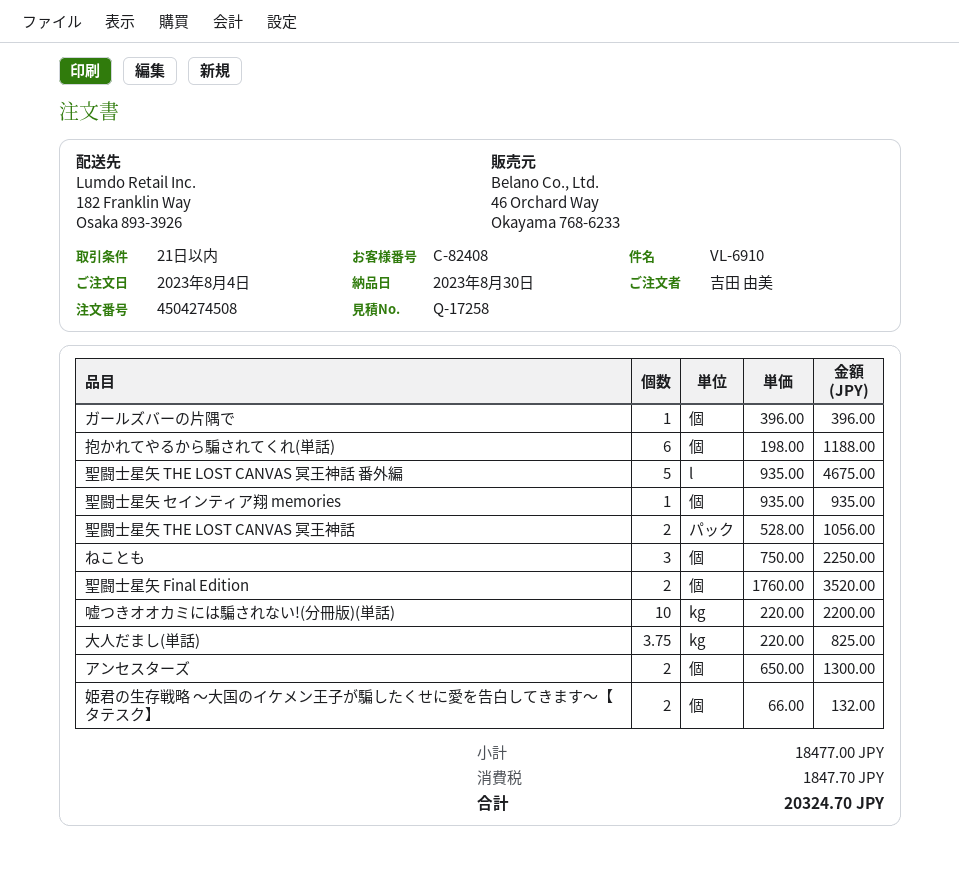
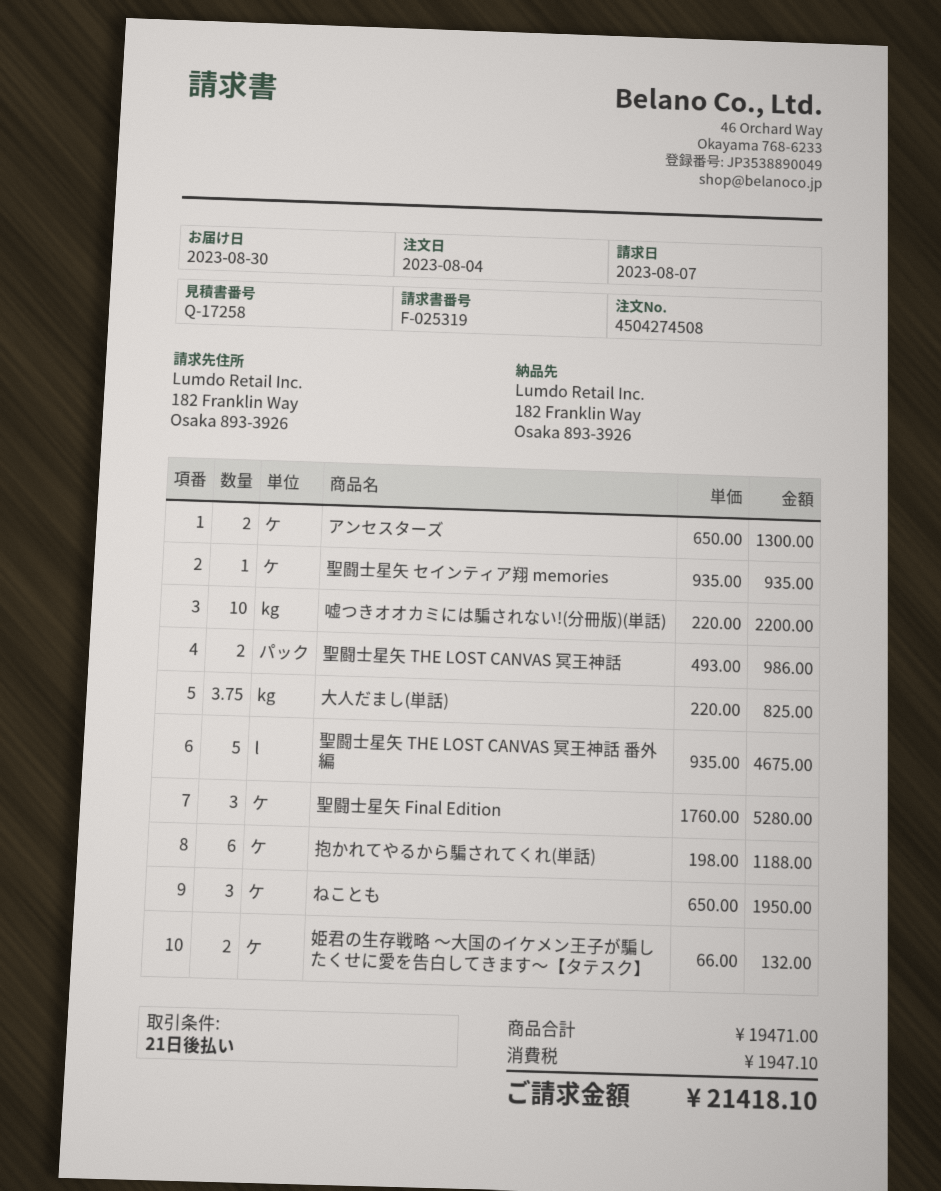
ガールズバーの片隅で: 1 x 396.00 = 396.00 -> none
聖闘士星矢 THE LOST CANVAS 冥王神話: 2 x 528.00 = 1056.00 -> 2 x 493.00 = 986.00
ねことも: 3 x 750.00 = 2250.00 -> 3 x 650.00 = 1950.00
聖闘士星矢 Final Edition: 2 x 1760.00 = 3520.00 -> 3 x 1760.00 = 5280.00
subtotal: 18477.00 -> 19471.00
tax: 1847.70 -> 1947.10
total: 20324.70 -> 21418.10

